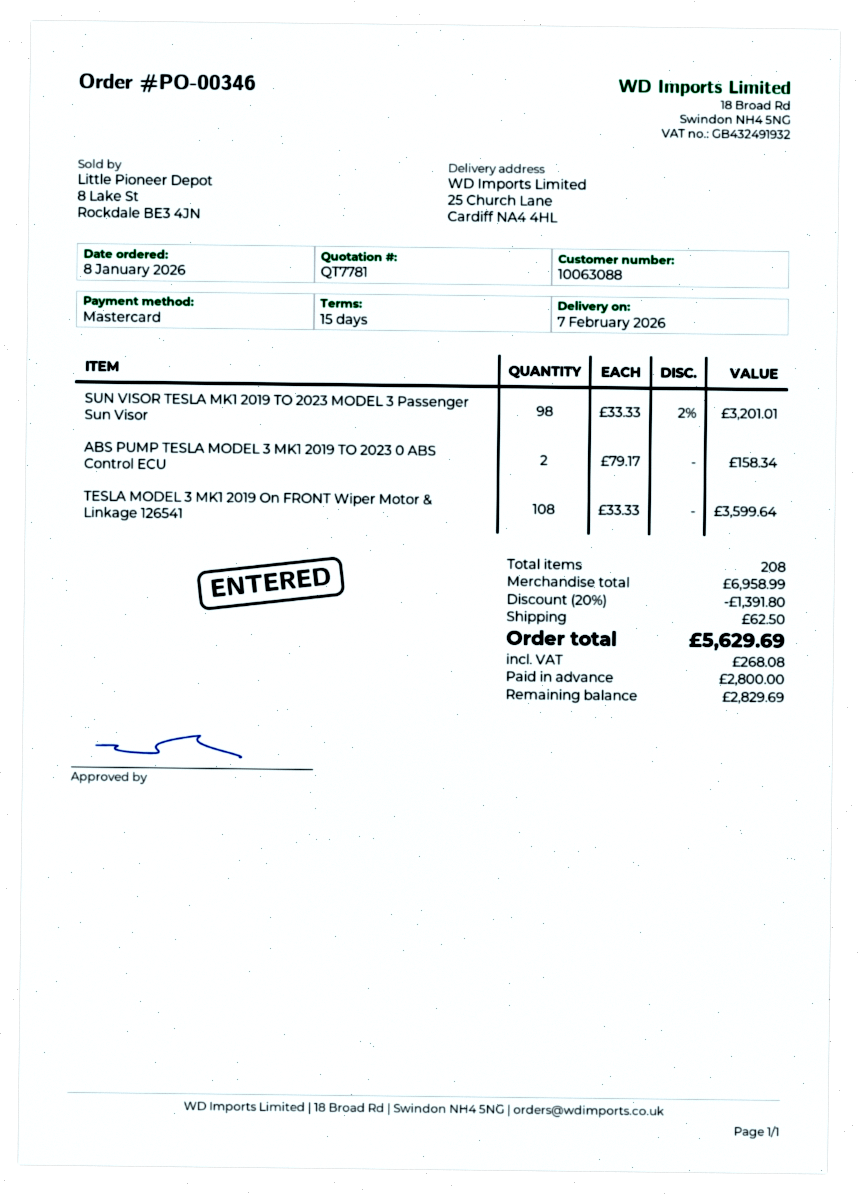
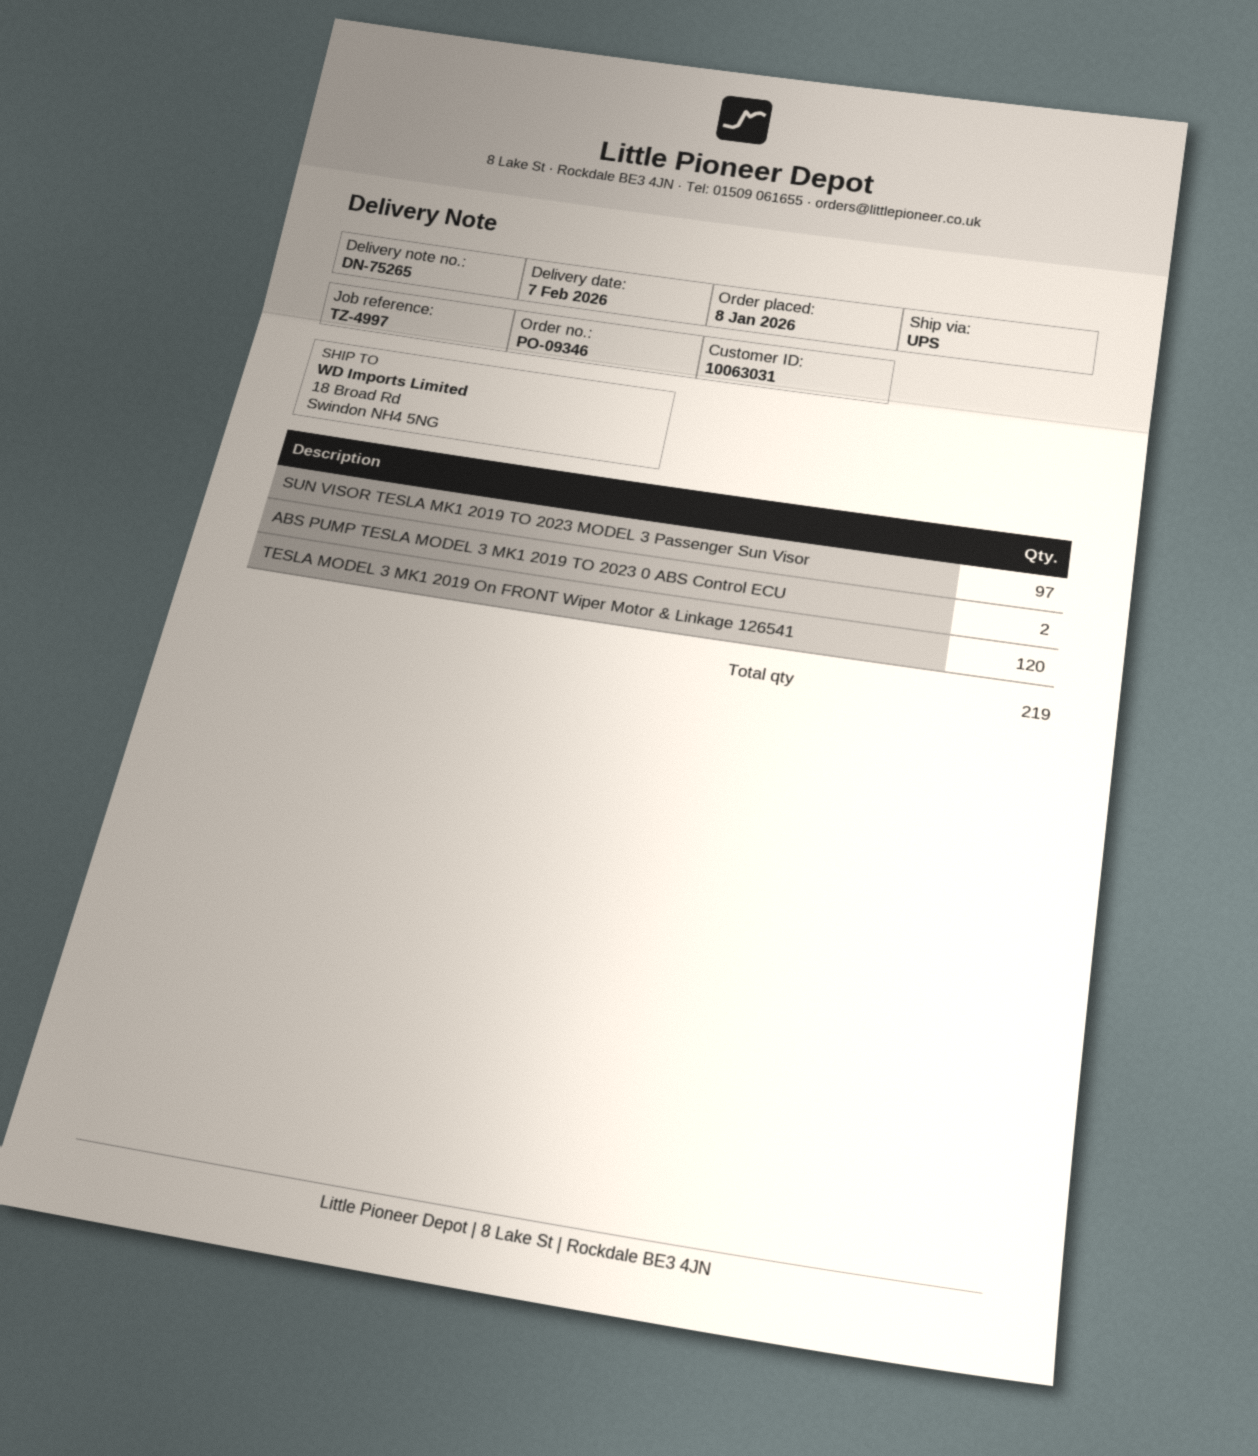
order number: PO-00346 -> PO-09346
customer number: 10063088 -> 10063031
ship to: 25 Church Lane, Cardiff NA4 4HL -> 18 Broad Rd, Swindon NH4 5NG
SUN VISOR TESLA MK1 2019 TO 2023 MODEL 3 Passenger Sun Visor: 98 -> 97
TESLA MODEL 3 MK1 2019 On FRONT Wiper Motor & Linkage 126541: 108 -> 120
total quantity: 208 -> 219

